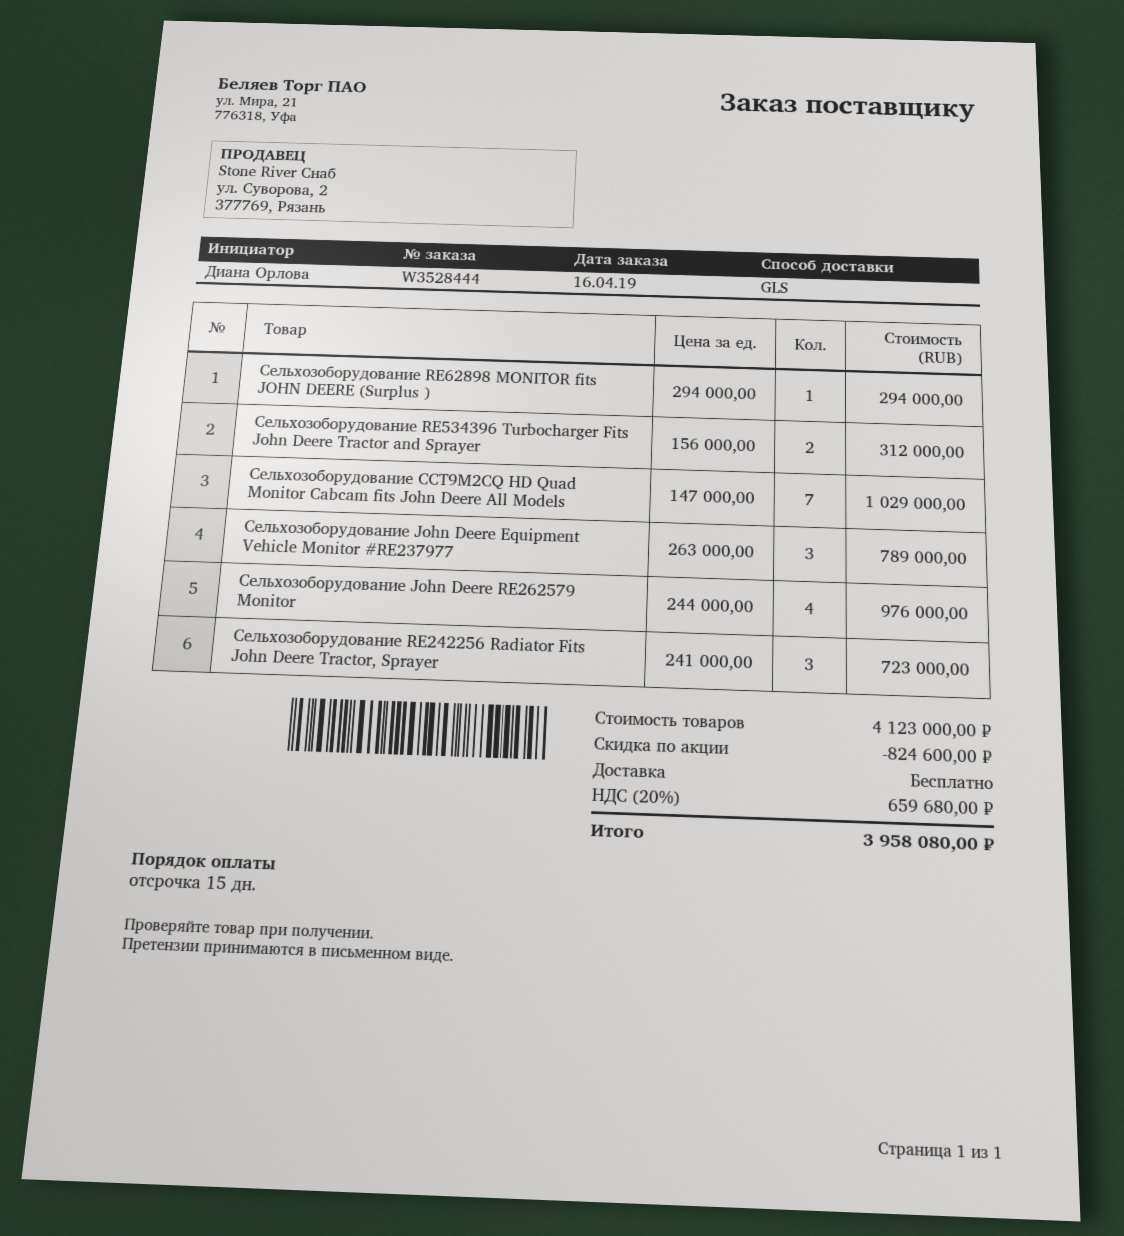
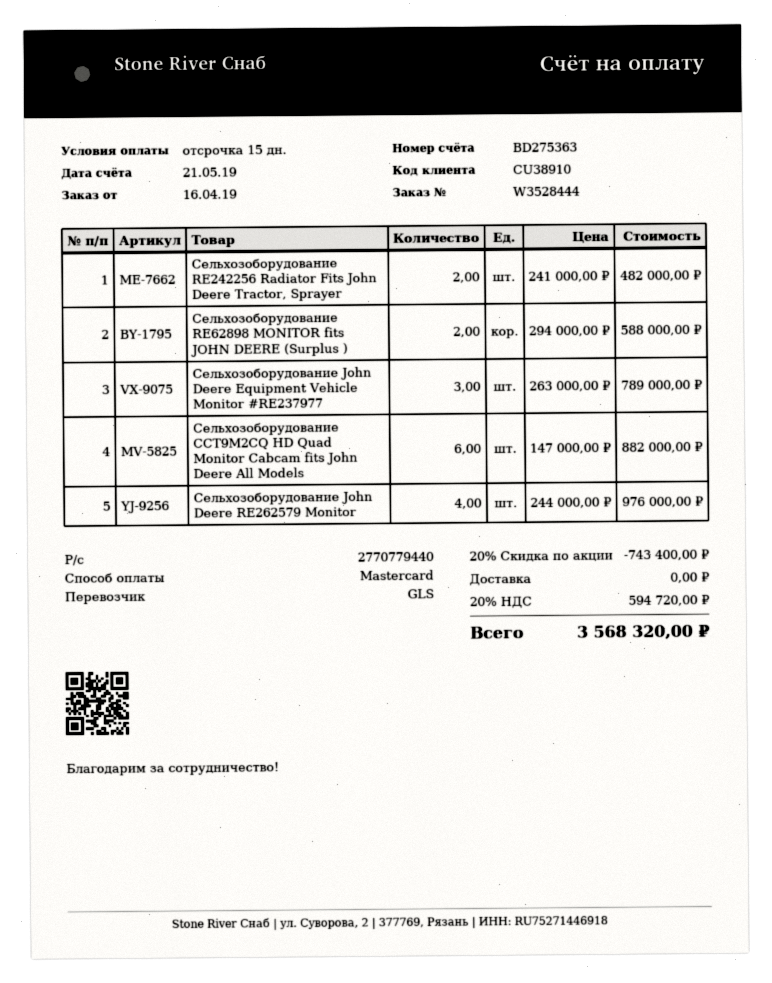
Сельхозоборудование RE62898 MONITOR fits JOHN DEERE (Surplus ): 1 x 294000.00 = 294000.00 -> 2 x 294000.00 = 588000.00
Сельхозоборудование RE534396 Turbocharger Fits John Deere Tractor and Sprayer: 2 x 156000.00 = 312000.00 -> none
Сельхозоборудование CCT9M2CQ HD Quad Monitor Cabcam fits John Deere All Models: 7 x 147000.00 = 1029000.00 -> 6 x 147000.00 = 882000.00
Сельхозоборудование RE242256 Radiator Fits John Deere Tractor, Sprayer: 3 x 241000.00 = 723000.00 -> 2 x 241000.00 = 482000.00
discount: 824600.00 -> 743400.00
tax: 20% = 659680.00 -> 20% = 594720.00
total: 3958080.00 -> 3568320.00

